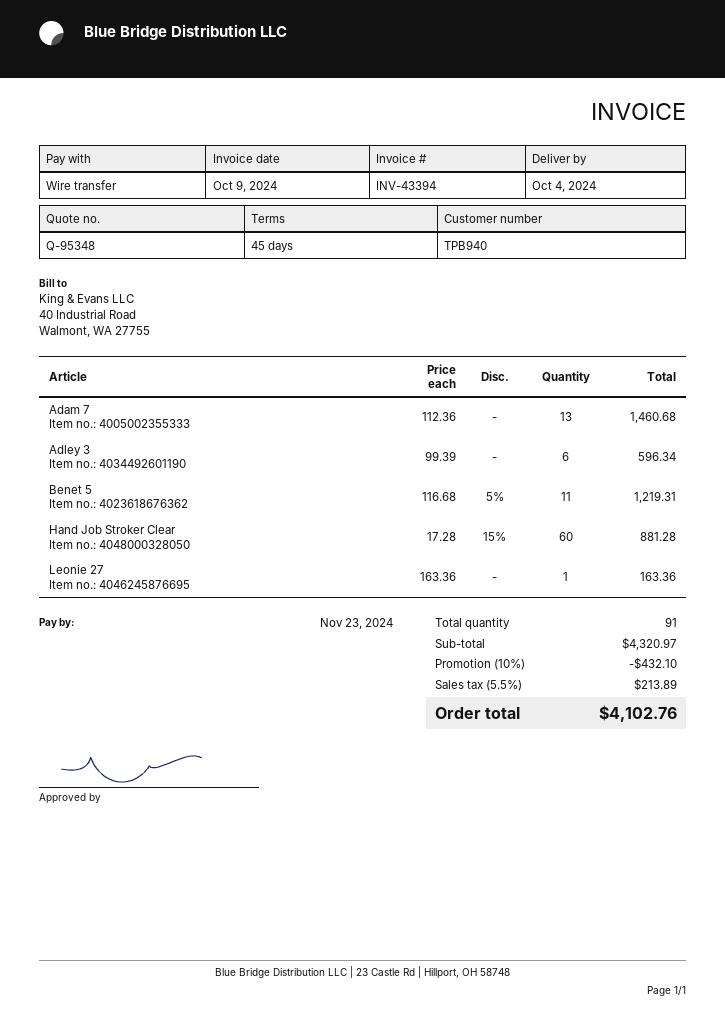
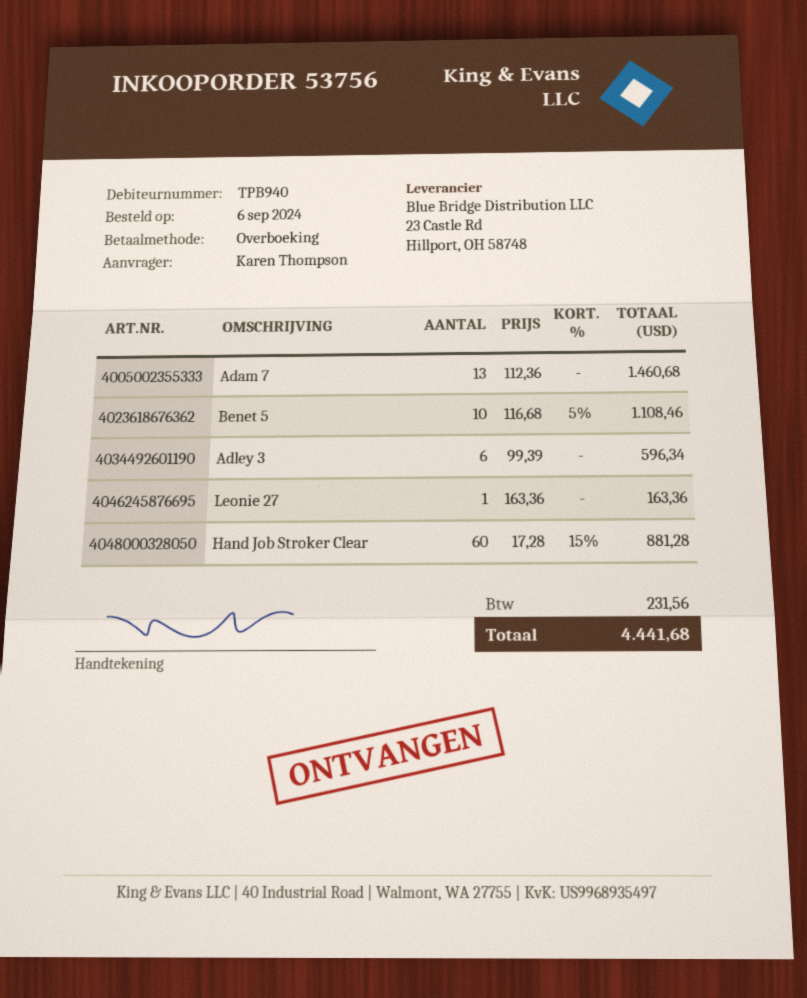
Benet 5: 11 x 116.68 - 5% = 1219.31 -> 10 x 116.68 - 5% = 1108.46
discount: 10% = 432.10 -> none
tax: 213.89 -> 231.56
total: 4102.76 -> 4441.68

